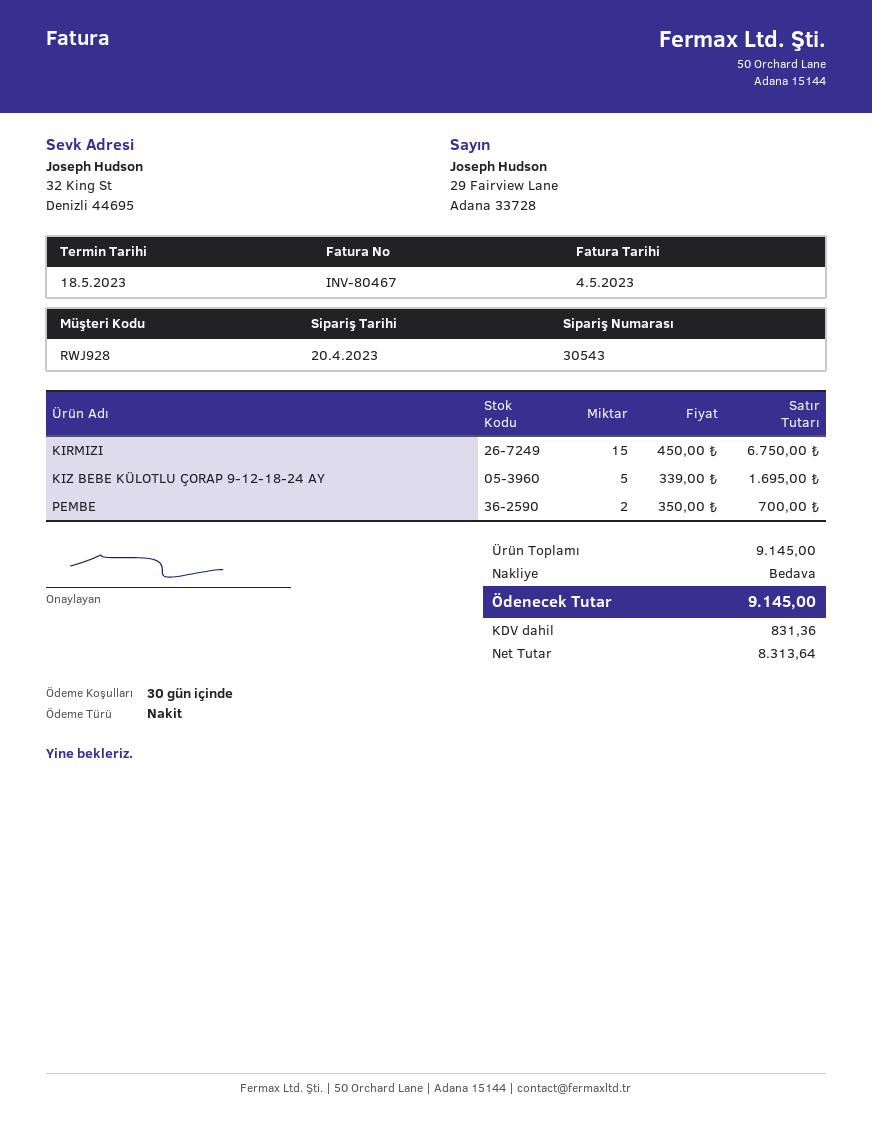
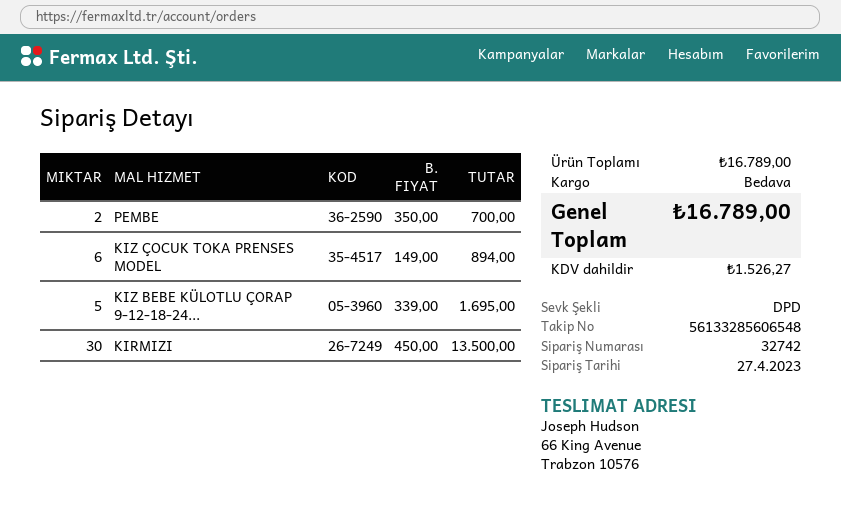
order number: 30543 -> 32742
order date: 2023-04-20 -> 2023-04-27
ship to: 32 King St, Denizli 44695 -> 66 King Avenue, Trabzon 10576
KIRMIZI: 15 x 450.00 = 6750.00 -> 30 x 450.00 = 13500.00
KIZ ÇOCUK TOKA PRENSES MODEL: none -> 6 x 149.00 = 894.00
subtotal: 9145.00 -> 16789.00
tax: 831.36 -> 1526.27
total: 9145.00 -> 16789.00

